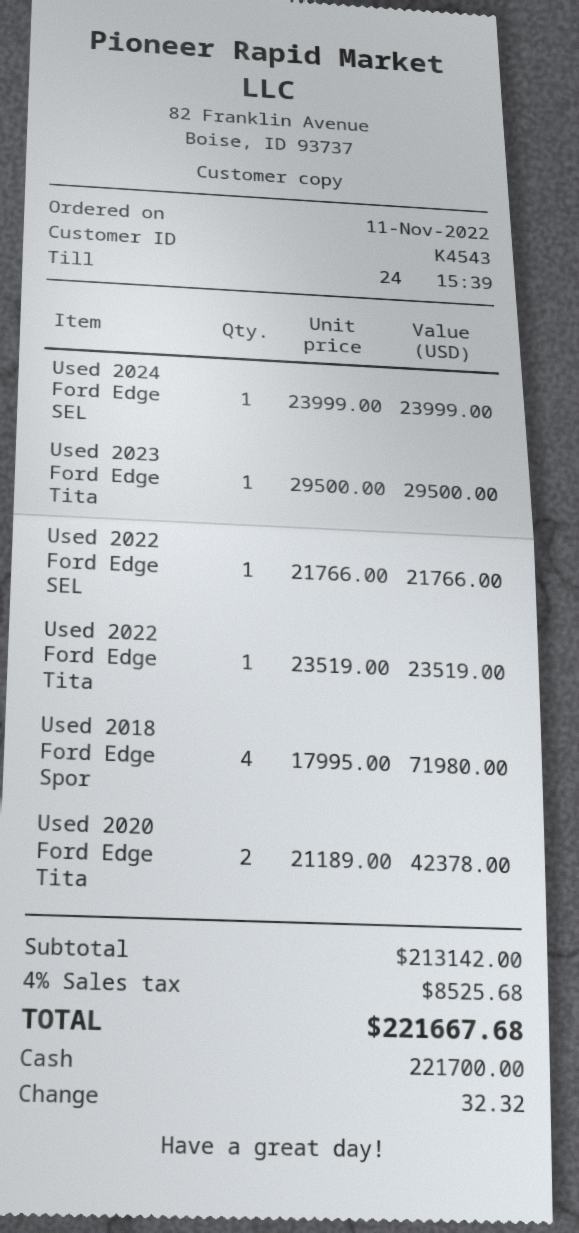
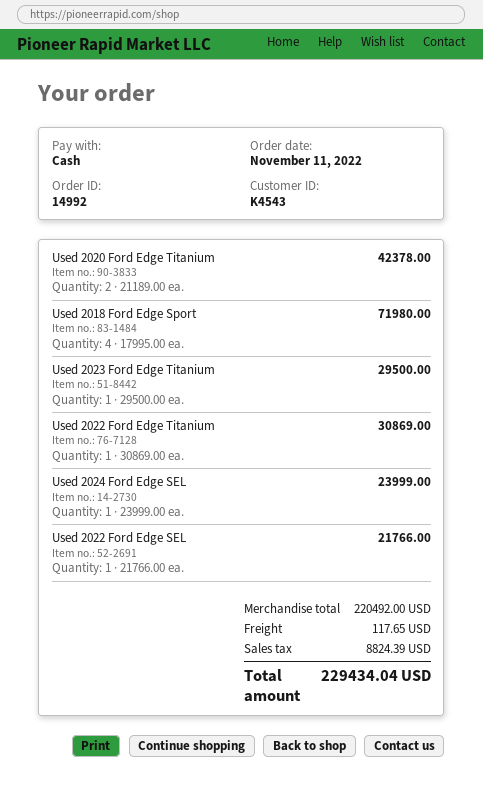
Used 2022 Ford Edge Tita: 1 x 23519.00 = 23519.00 -> 1 x 30869.00 = 30869.00
subtotal: 213142.00 -> 220492.00
shipping: none -> 117.65
tax: 8525.68 -> 8824.39
total: 221667.68 -> 229434.04

